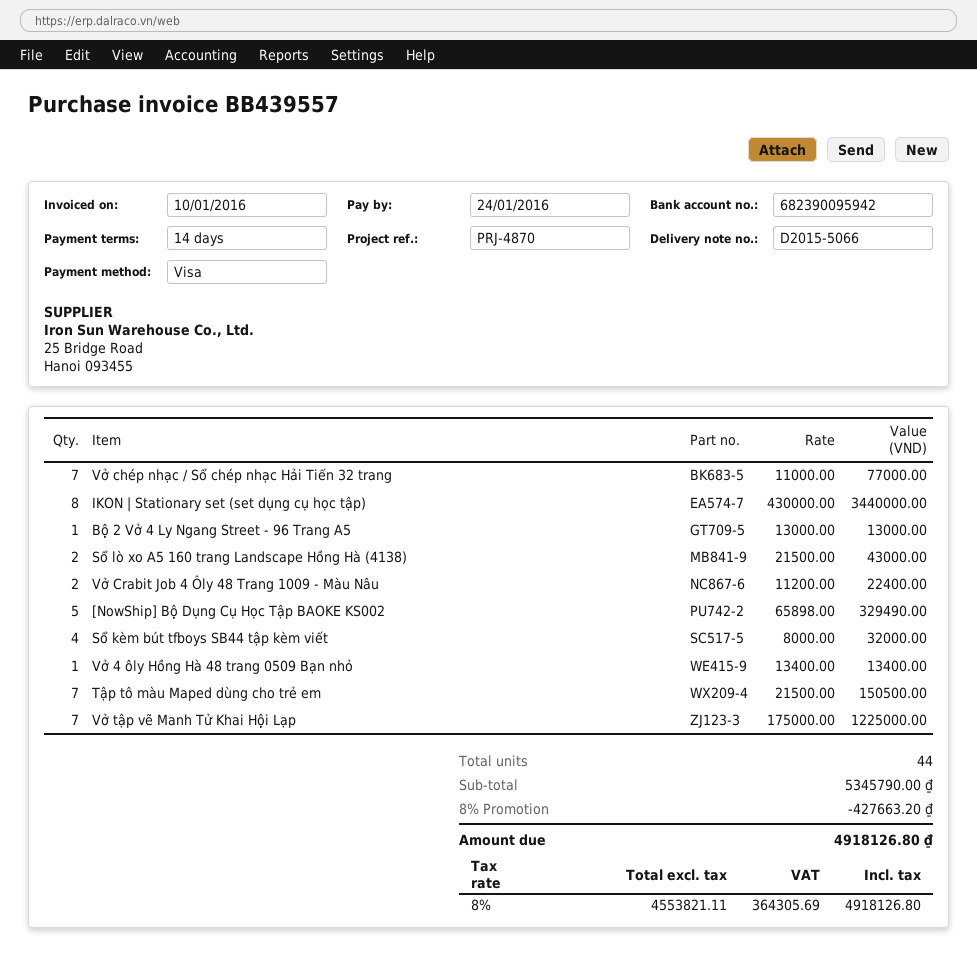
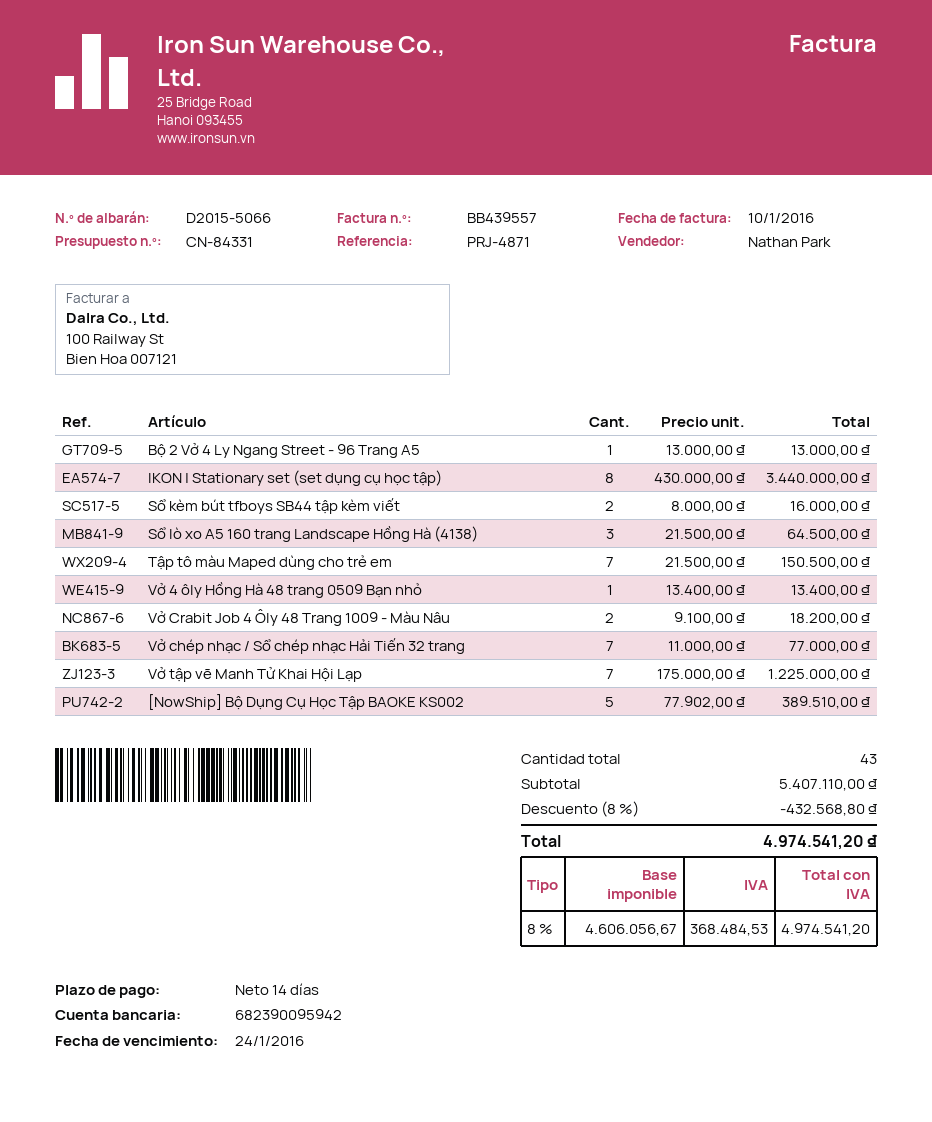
reference: PRJ-4870 -> PRJ-4871
Sổ lò xo A5 160 trang Landscape Hồng Hà (4138): 2 x 21500.00 = 43000.00 -> 3 x 21500.00 = 64500.00
Vở Crabit Job 4 Ôly 48 Trang 1009 - Màu Nâu: 2 x 11200.00 = 22400.00 -> 2 x 9100.00 = 18200.00
[NowShip] Bộ Dụng Cụ Học Tập BAOKE KS002: 5 x 65898.00 = 329490.00 -> 5 x 77902.00 = 389510.00
Sổ kèm bút tfboys SB44 tập kèm viết: 4 x 8000.00 = 32000.00 -> 2 x 8000.00 = 16000.00
total quantity: 44 -> 43
subtotal: 5345790.00 -> 5407110.00
discount: 8% = 427663.20 -> 8% = 432568.80
net: 4553821.11 -> 4606056.67
tax: 8% = 364305.69 -> 8% = 368484.53
total: 4918126.80 -> 4974541.20

